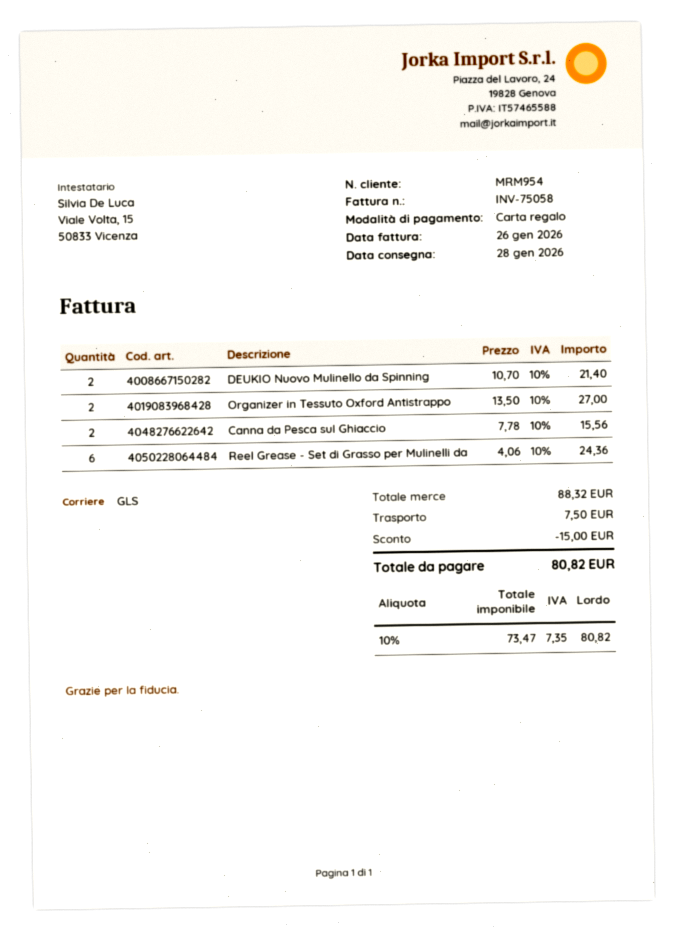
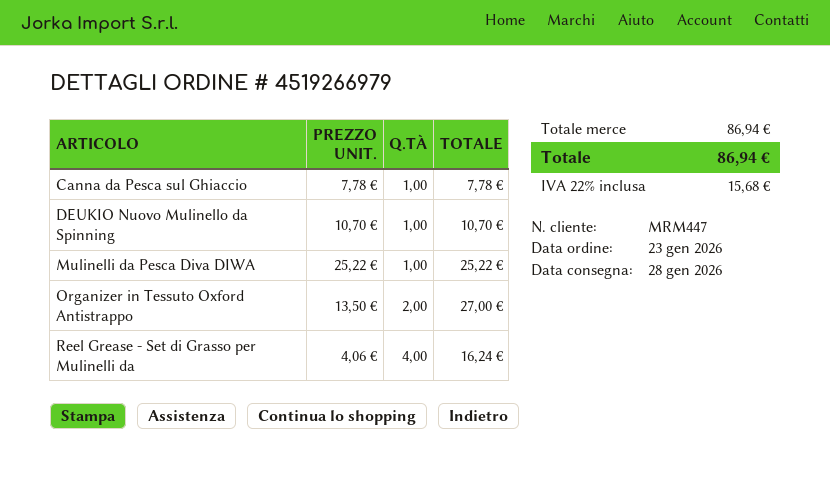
customer number: MRM954 -> MRM447
DEUKIO Nuovo Mulinello da Spinning: 2 x 10.70 = 21.40 -> 1 x 10.70 = 10.70
Canna da Pesca sul Ghiaccio: 2 x 7.78 = 15.56 -> 1 x 7.78 = 7.78
Reel Grease - Set di Grasso per Mulinelli da: 6 x 4.06 = 24.36 -> 4 x 4.06 = 16.24
Mulinelli da Pesca Diva DIWA: none -> 1 x 25.22 = 25.22
subtotal: 88.32 -> 86.94
discount: 15.00 -> none
shipping: 7.50 -> none
tax: 10% = 7.35 -> 22% = 15.68
total: 80.82 -> 86.94

